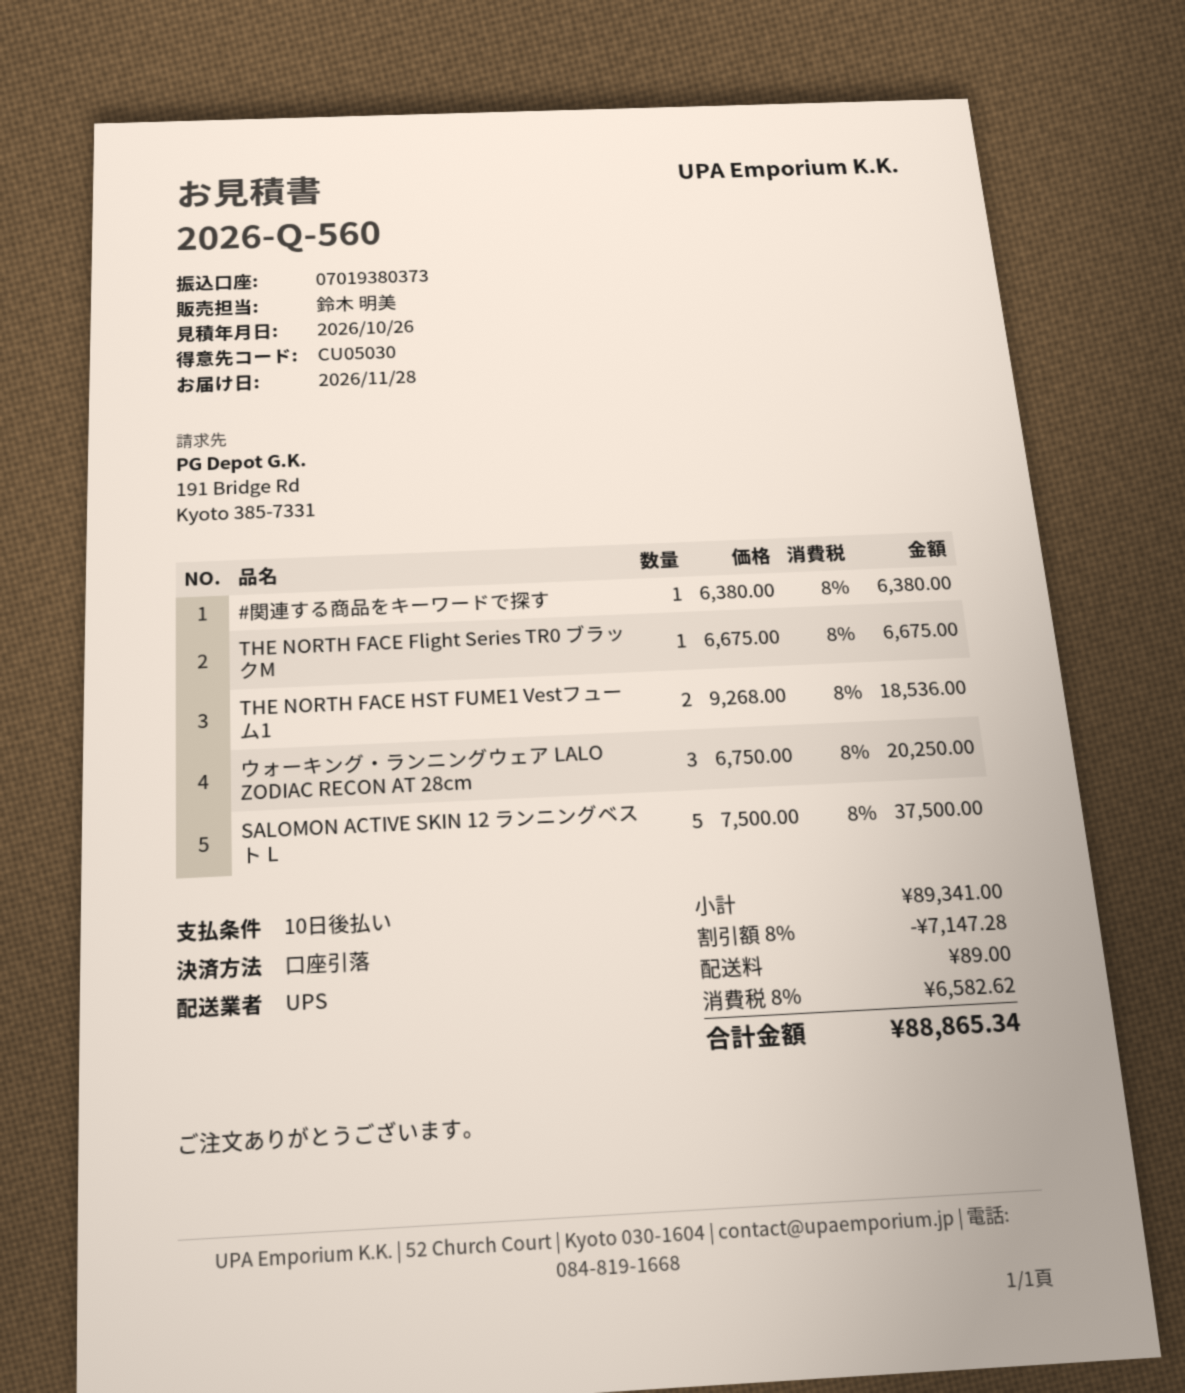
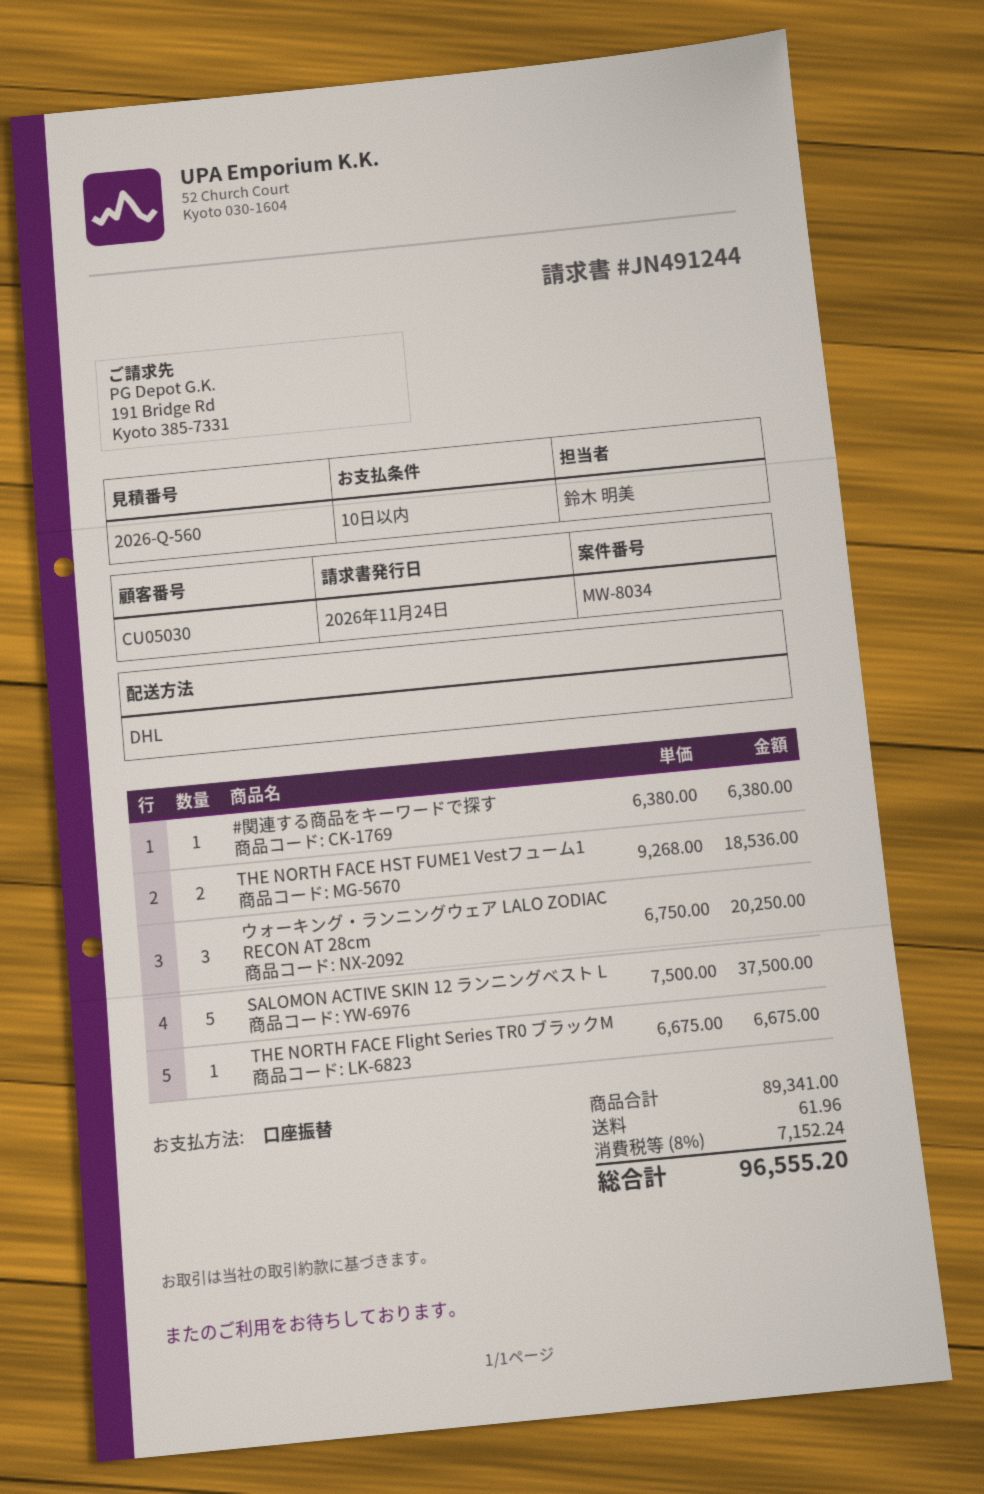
shipping method: UPS -> DHL
discount: 8% = 7147.28 -> none
shipping: 89.00 -> 61.96
tax: 8% = 6582.62 -> 8% = 7152.24
total: 88865.34 -> 96555.20

